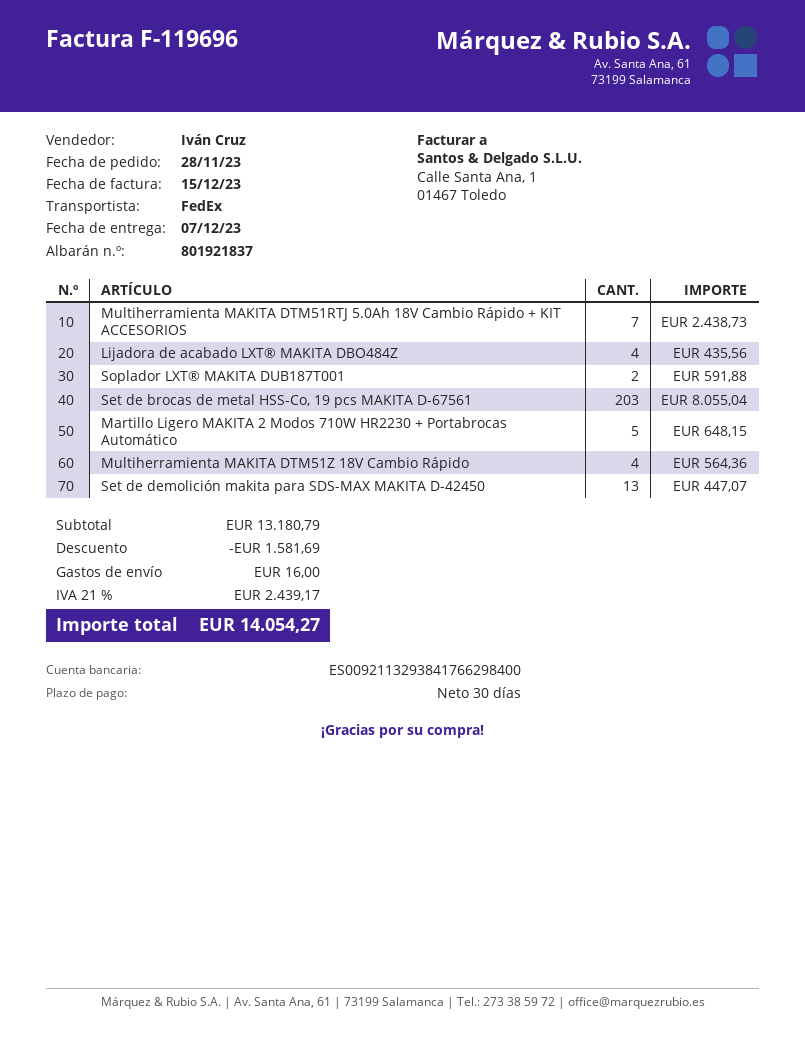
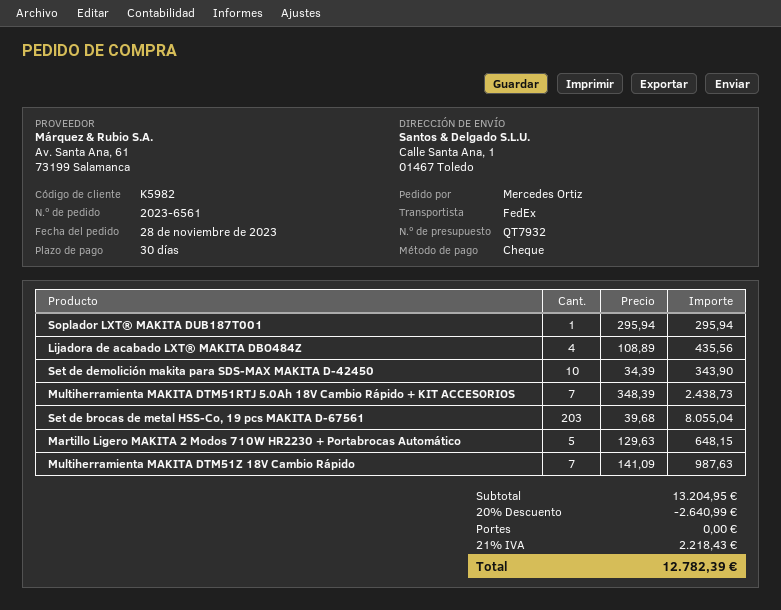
Soplador LXT® MAKITA DUB187T001: 2 for 591.88 -> 1 for 295.94
Multiherramienta MAKITA DTM51Z 18V Cambio Rápido: 4 for 564.36 -> 7 for 987.63
Set de demolición makita para SDS-MAX MAKITA D-42450: 13 for 447.07 -> 10 for 343.90
subtotal: 13180.79 -> 13204.95
discount: 1581.69 -> 2640.99
shipping: 16.00 -> 0.00
tax: 21% = 2439.17 -> 21% = 2218.43
total: 14054.27 -> 12782.39

